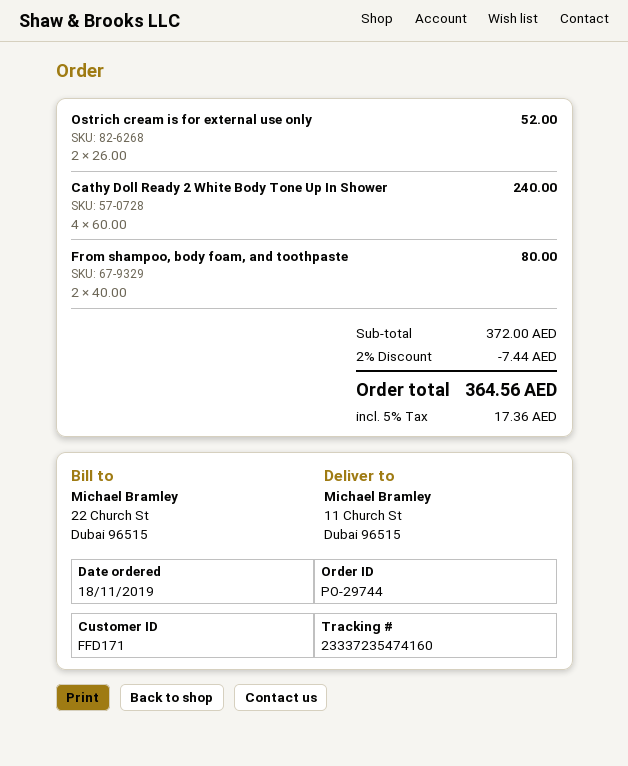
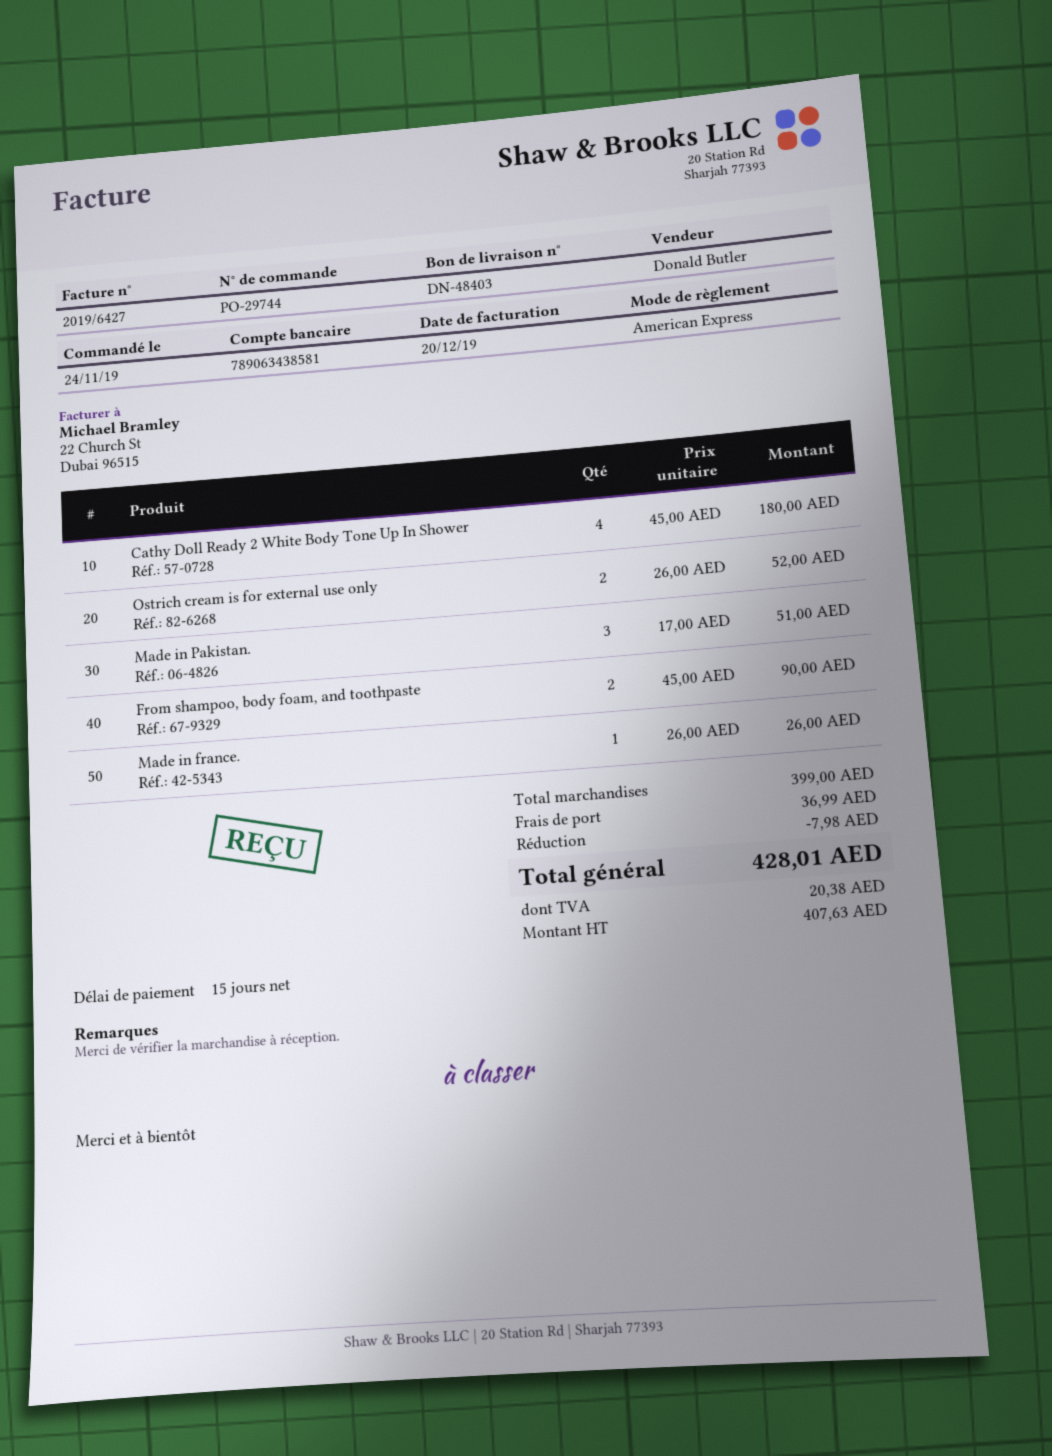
order date: 2019-11-18 -> 2019-11-24
Cathy Doll Ready 2 White Body Tone Up In Shower: 4 x 60.00 = 240.00 -> 4 x 45.00 = 180.00
From shampoo, body foam, and toothpaste: 2 x 40.00 = 80.00 -> 2 x 45.00 = 90.00
Made in Pakistan.: none -> 3 x 17.00 = 51.00
Made in france.: none -> 1 x 26.00 = 26.00
subtotal: 372.00 -> 399.00
discount: 7.44 -> 7.98
shipping: none -> 36.99
tax: 17.36 -> 20.38
total: 364.56 -> 428.01

